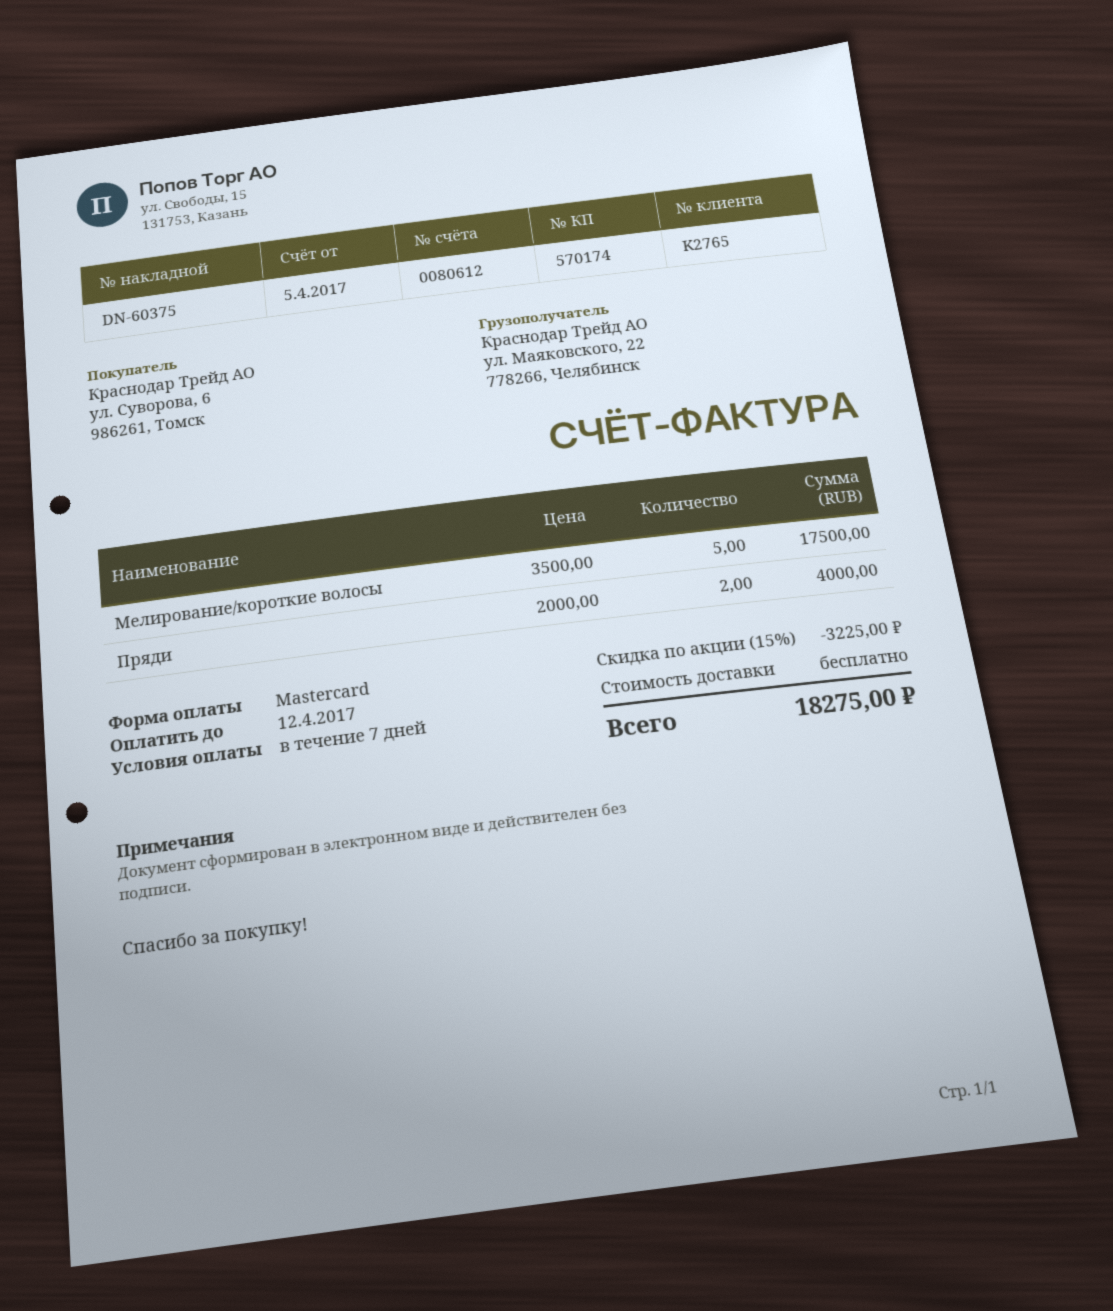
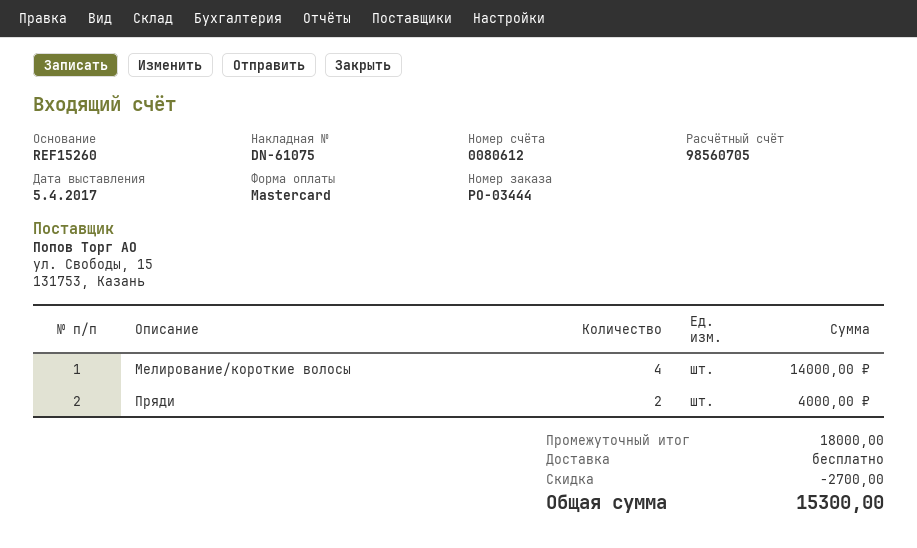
delivery note number: DN-60375 -> DN-61075
Мелирование/короткие волосы: 5 for 17500.00 -> 4 for 14000.00
discount: 3225.00 -> 2700.00
total: 18275.00 -> 15300.00

